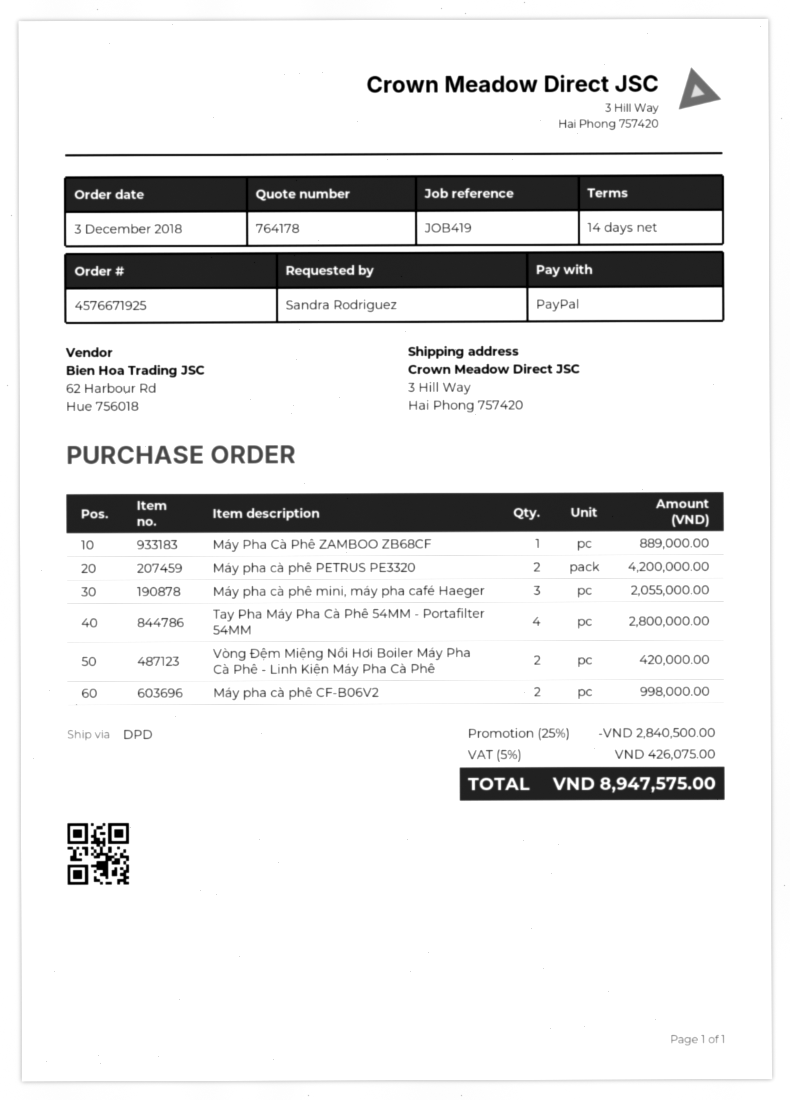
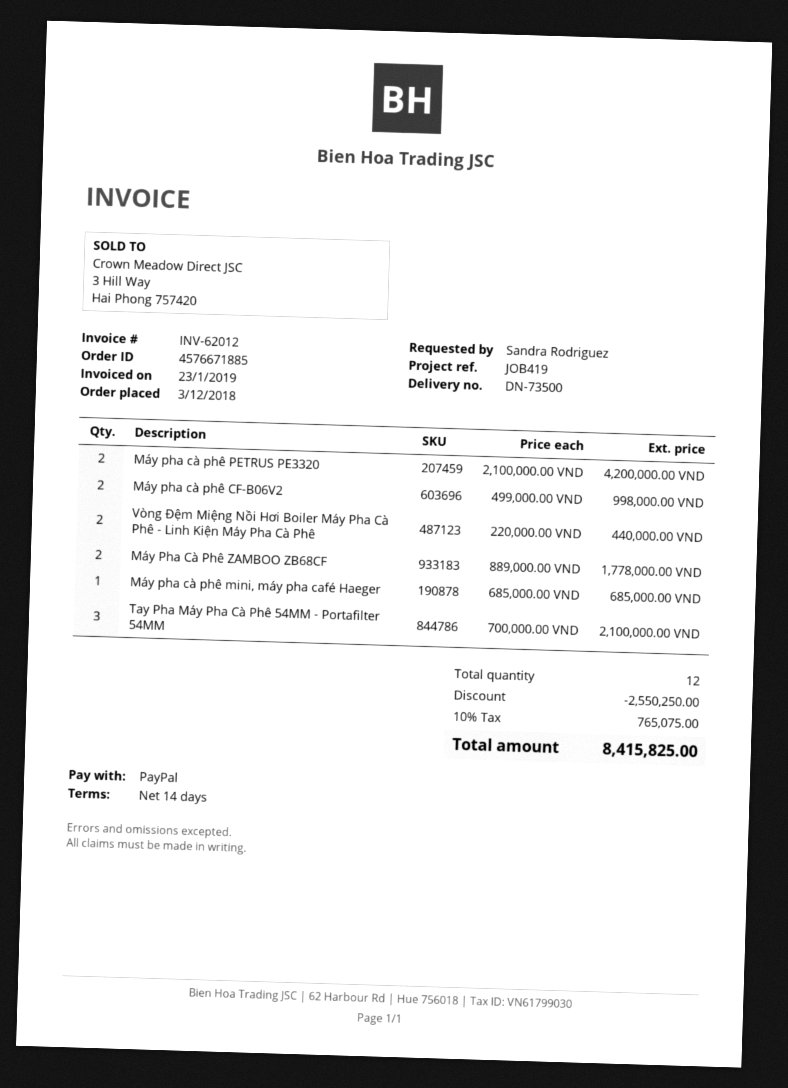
order number: 4576671925 -> 4576671885
Máy Pha Cà Phê ZAMBOO ZB68CF: 1 for 889000.00 -> 2 for 1778000.00
Máy pha cà phê mini, máy pha café Haeger: 3 for 2055000.00 -> 1 for 685000.00
Tay Pha Máy Pha Cà Phê 54MM - Portafilter 54MM: 4 for 2800000.00 -> 3 for 2100000.00
Vòng Đệm Miệng Nồi Hơi Boiler Máy Pha Cà Phê - Linh Kiện Máy Pha Cà Phê: 2 for 420000.00 -> 2 for 440000.00
discount: 2840500.00 -> 2550250.00
tax: 5% = 426075.00 -> 10% = 765075.00
total: 8947575.00 -> 8415825.00

